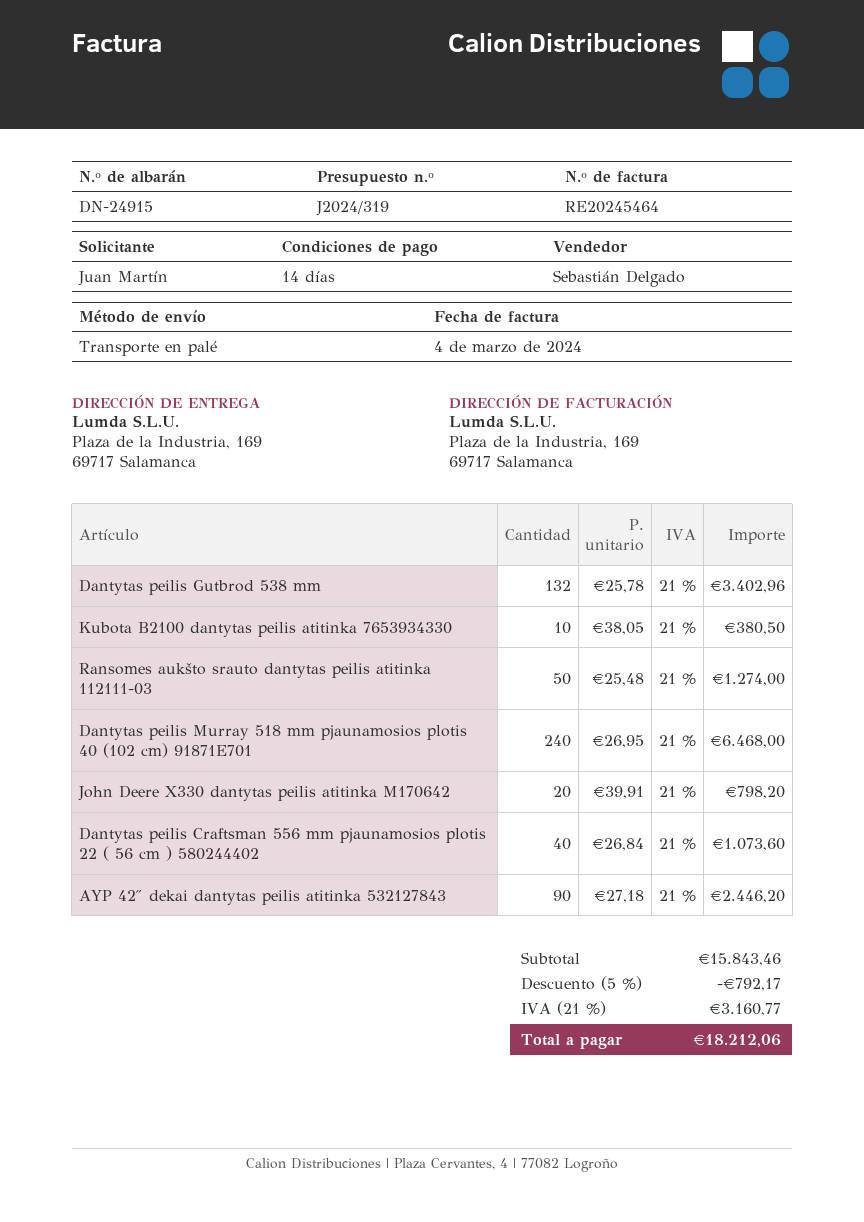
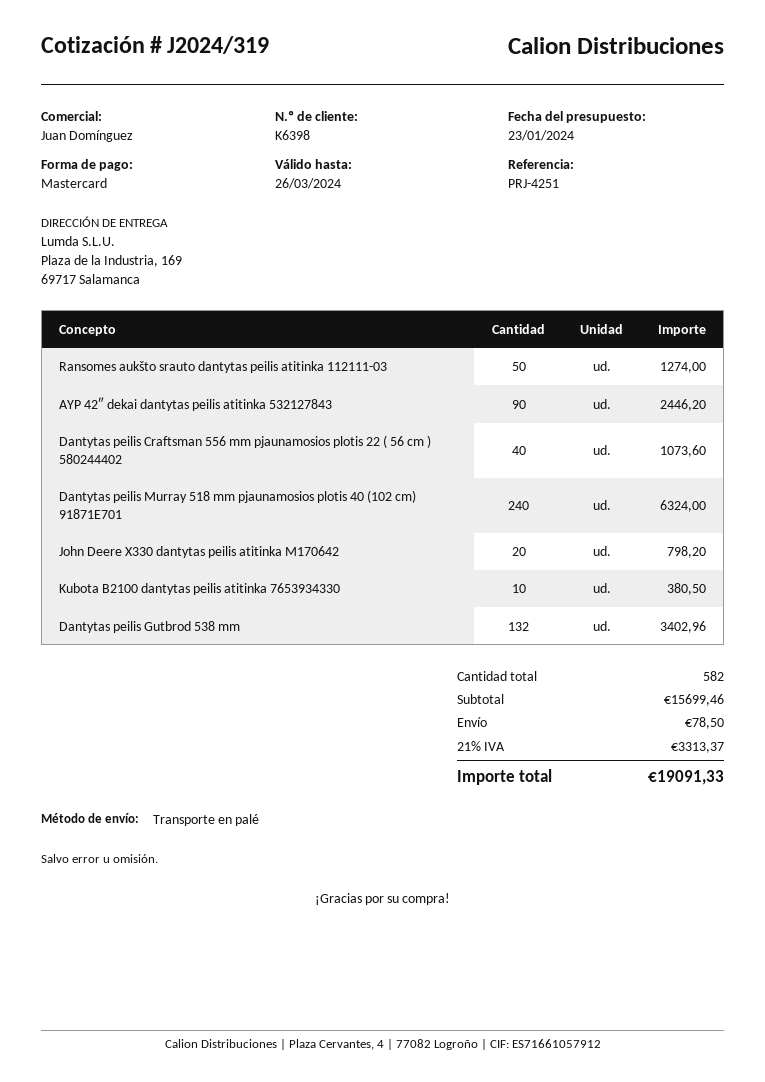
sales rep: Sebastián Delgado -> Juan Domínguez
Dantytas peilis Murray 518 mm pjaunamosios plotis 40 (102 cm) 91871E701: 240 for 6468.00 -> 240 for 6324.00
subtotal: 15843.46 -> 15699.46
discount: 5% = 792.17 -> none
shipping: none -> 78.50
tax: 21% = 3160.77 -> 21% = 3313.37
total: 18212.06 -> 19091.33

